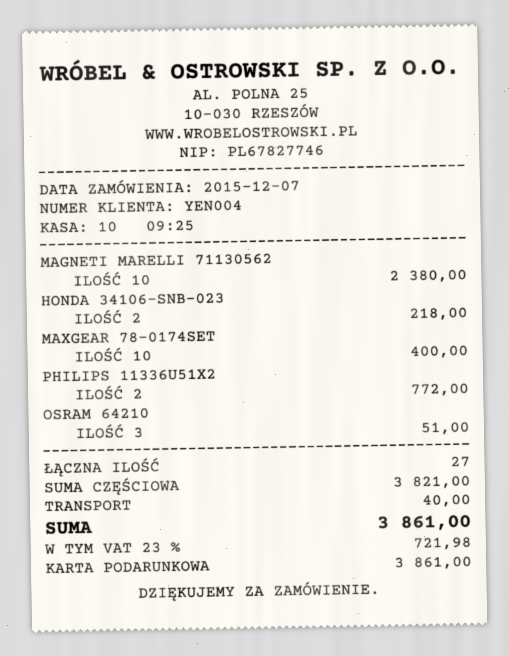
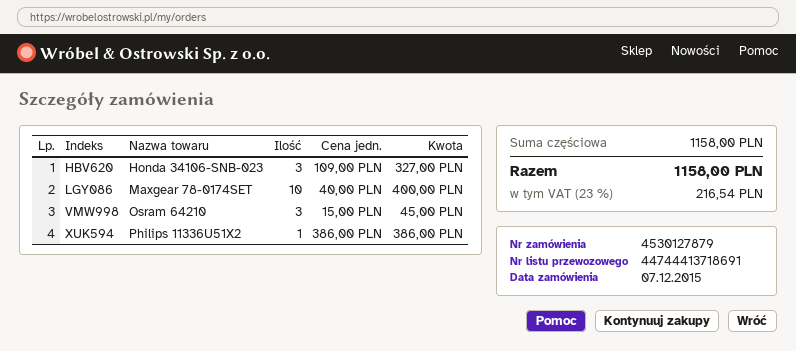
MAGNETI MARELLI 71130562: 10 for 2380.00 -> none
HONDA 34106-SNB-023: 2 for 218.00 -> 3 for 327.00
PHILIPS 11336U51X2: 2 for 772.00 -> 1 for 386.00
OSRAM 64210: 3 for 51.00 -> 3 for 45.00
subtotal: 3821.00 -> 1158.00
shipping: 40.00 -> none
tax: 23% = 721.98 -> 23% = 216.54
total: 3861.00 -> 1158.00

